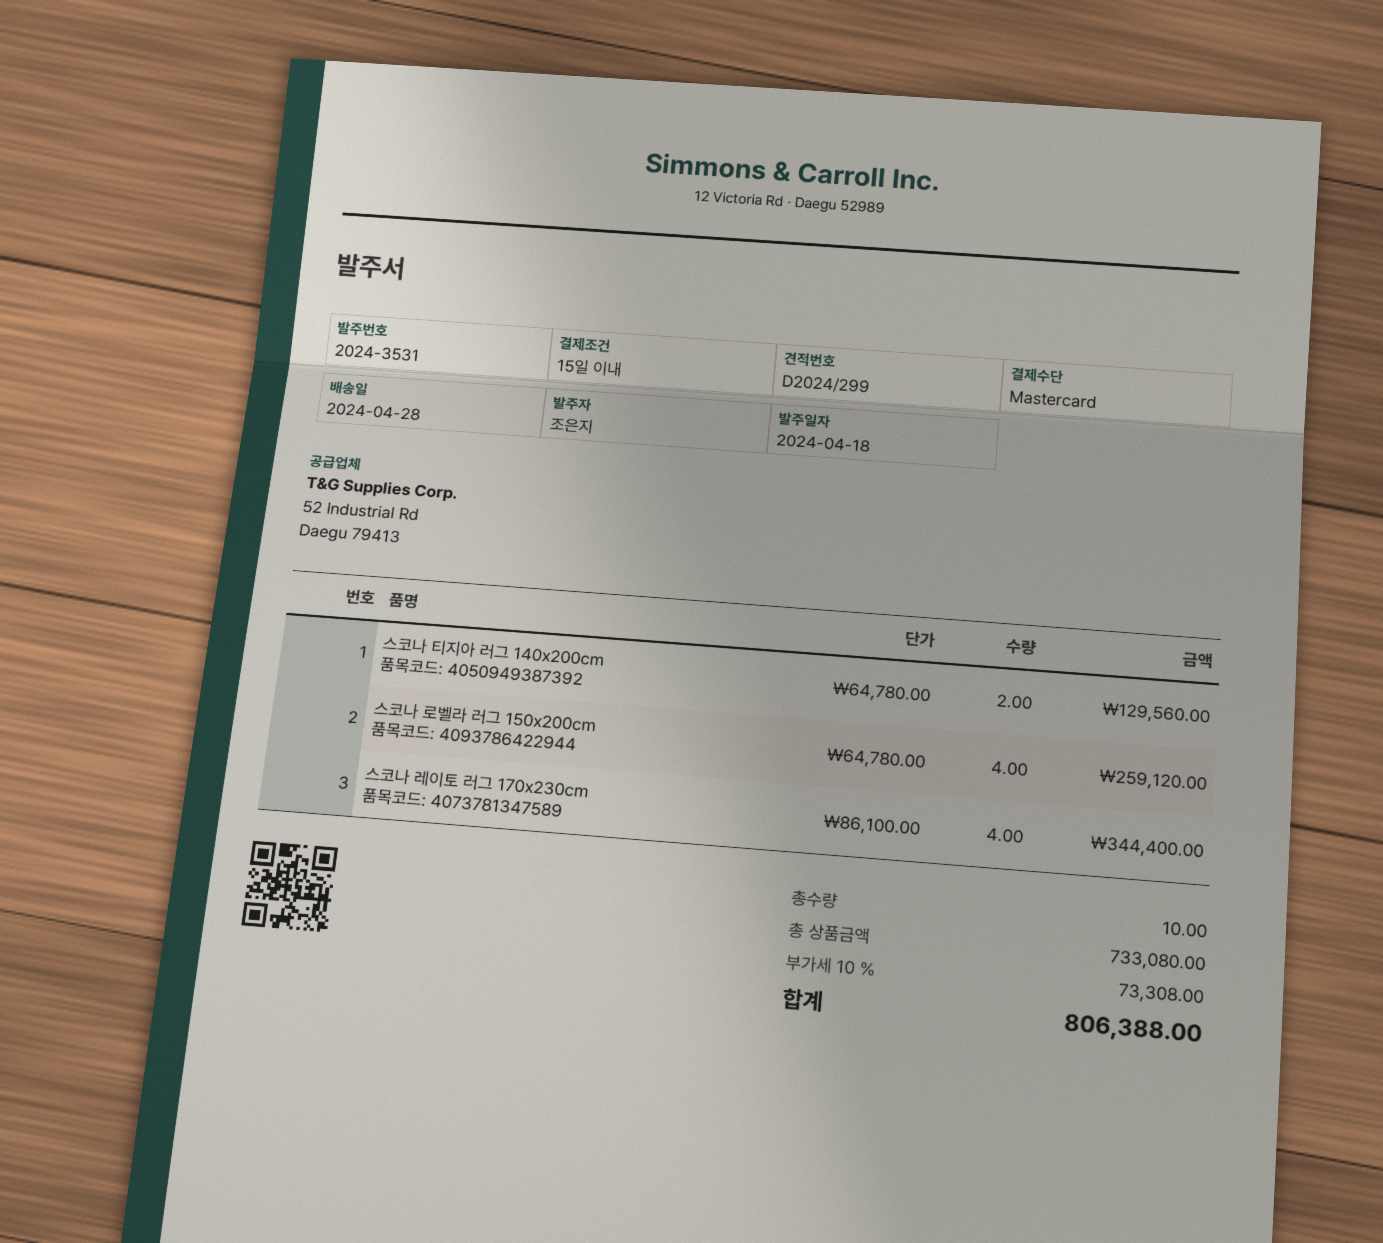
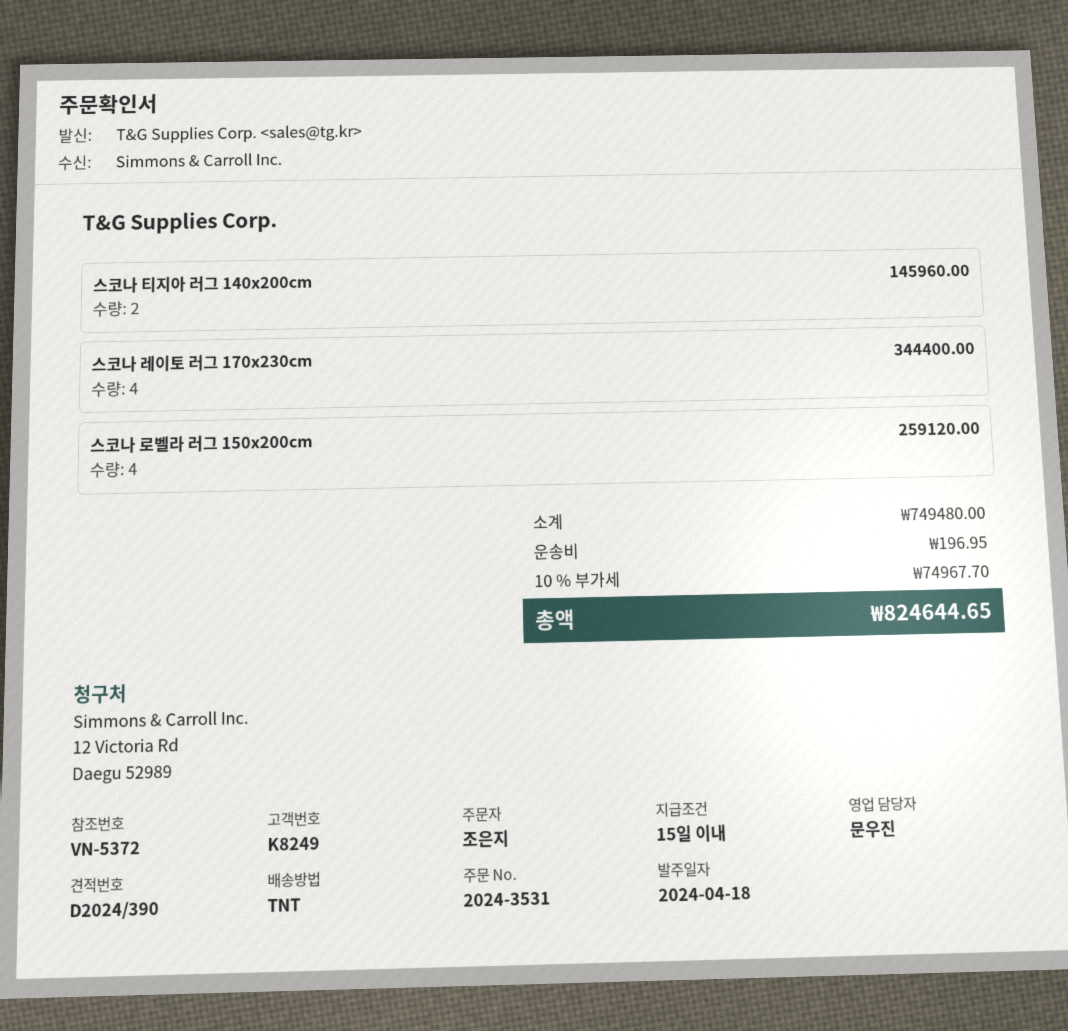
quote number: D2024/299 -> D2024/390
스코나 티지아 러그 140x200cm: 2 for 129560.00 -> 2 for 145960.00
subtotal: 733080.00 -> 749480.00
shipping: none -> 196.95
tax: 10% = 73308.00 -> 10% = 74967.70
total: 806388.00 -> 824644.65

